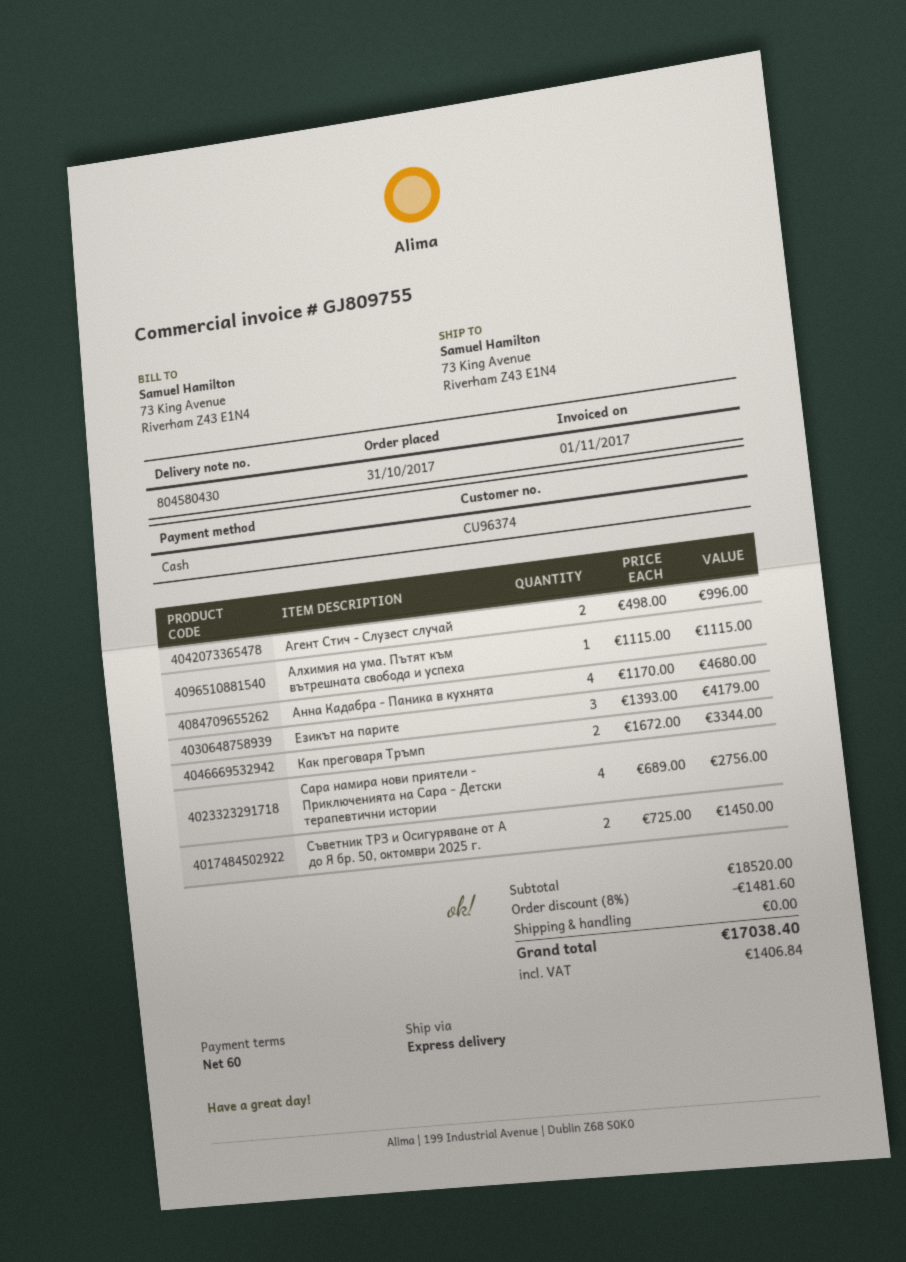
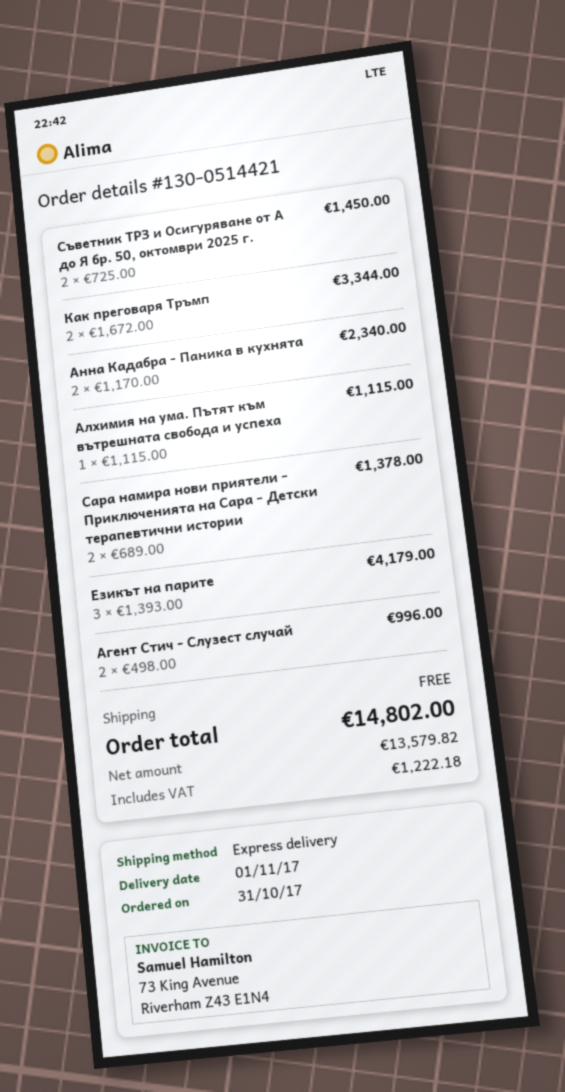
Анна Кадабра - Паника в кухнята: 4 x 1170.00 = 4680.00 -> 2 x 1170.00 = 2340.00
Сара намира нови приятели - Приключенията на Сара - Детски терапевтични истории: 4 x 689.00 = 2756.00 -> 2 x 689.00 = 1378.00
discount: 8% = 1481.60 -> none
tax: 1406.84 -> 1222.18
total: 17038.40 -> 14802.00

